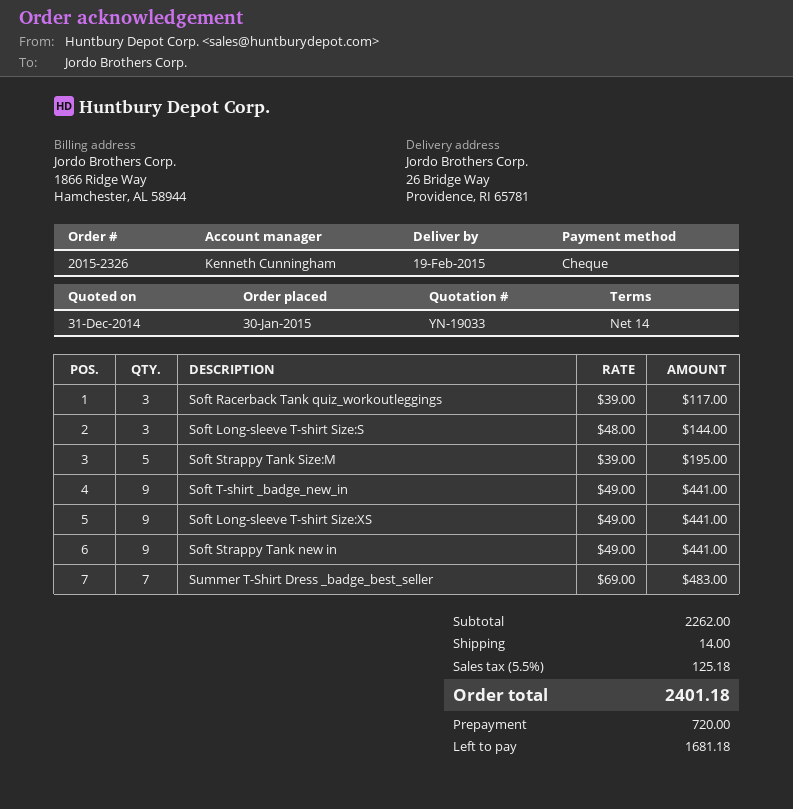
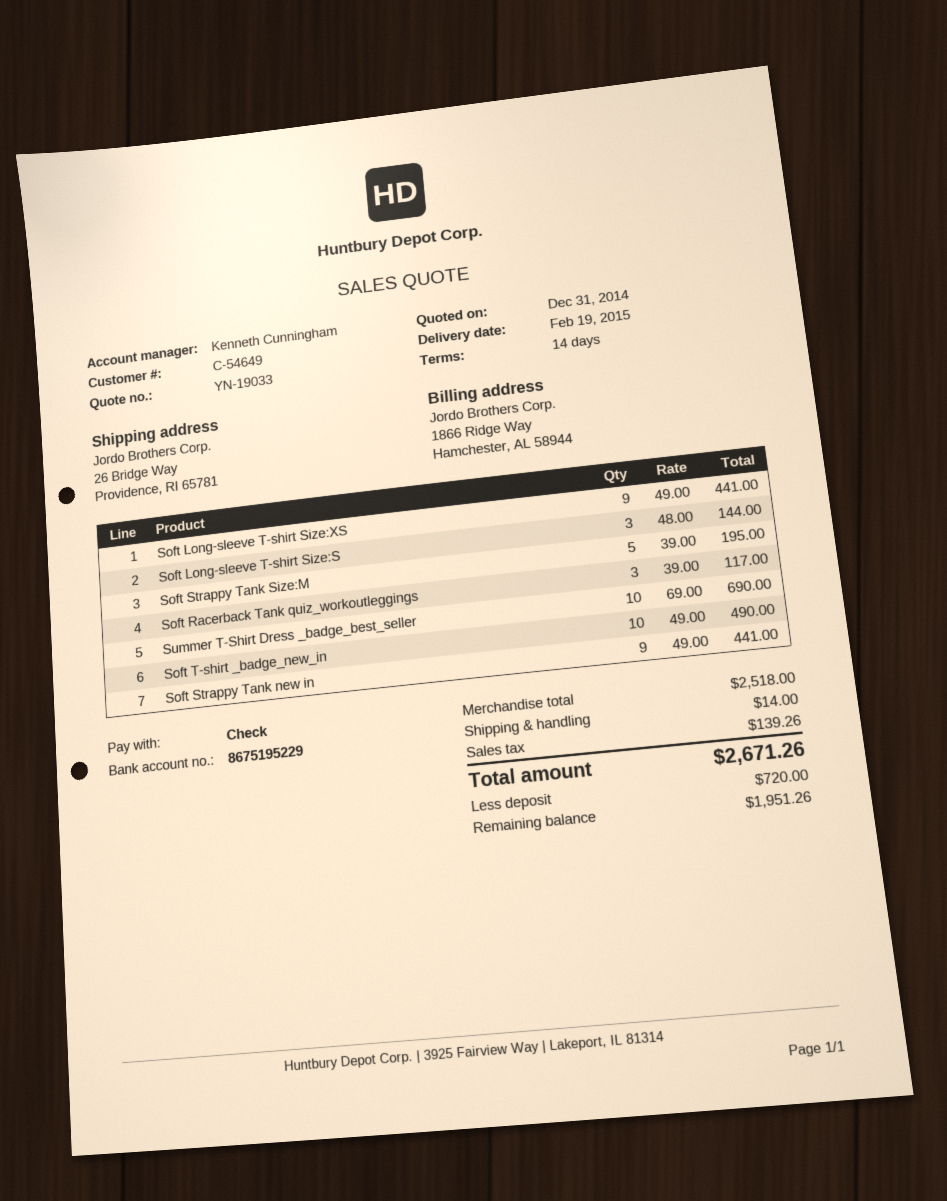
Soft T-shirt _badge_new_in: 9 x 49.00 = 441.00 -> 10 x 49.00 = 490.00
Summer T-Shirt Dress _badge_best_seller: 7 x 69.00 = 483.00 -> 10 x 69.00 = 690.00
subtotal: 2262.00 -> 2518.00
tax: 125.18 -> 139.26
total: 2401.18 -> 2671.26
balance: 1681.18 -> 1951.26

